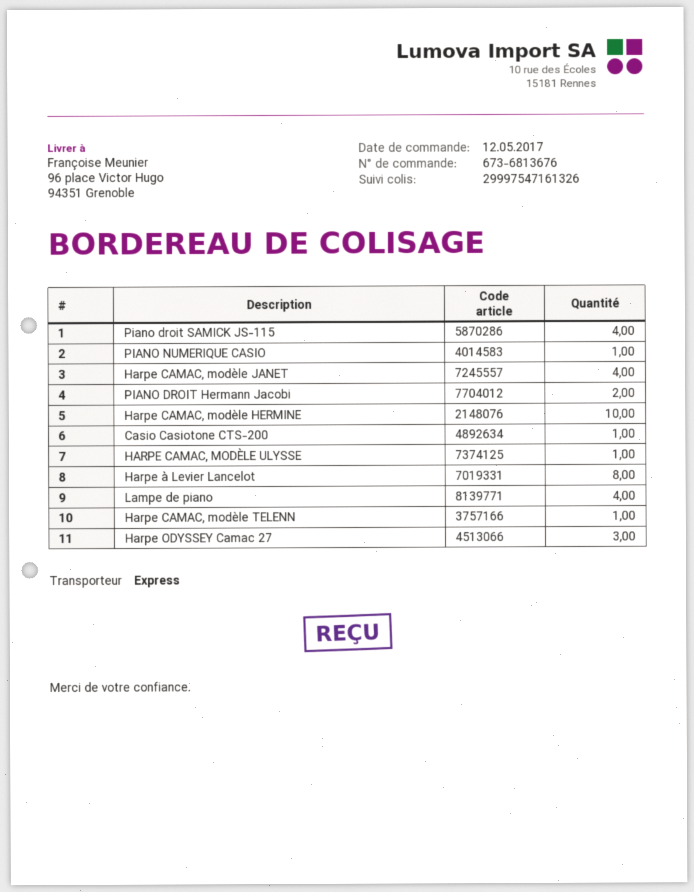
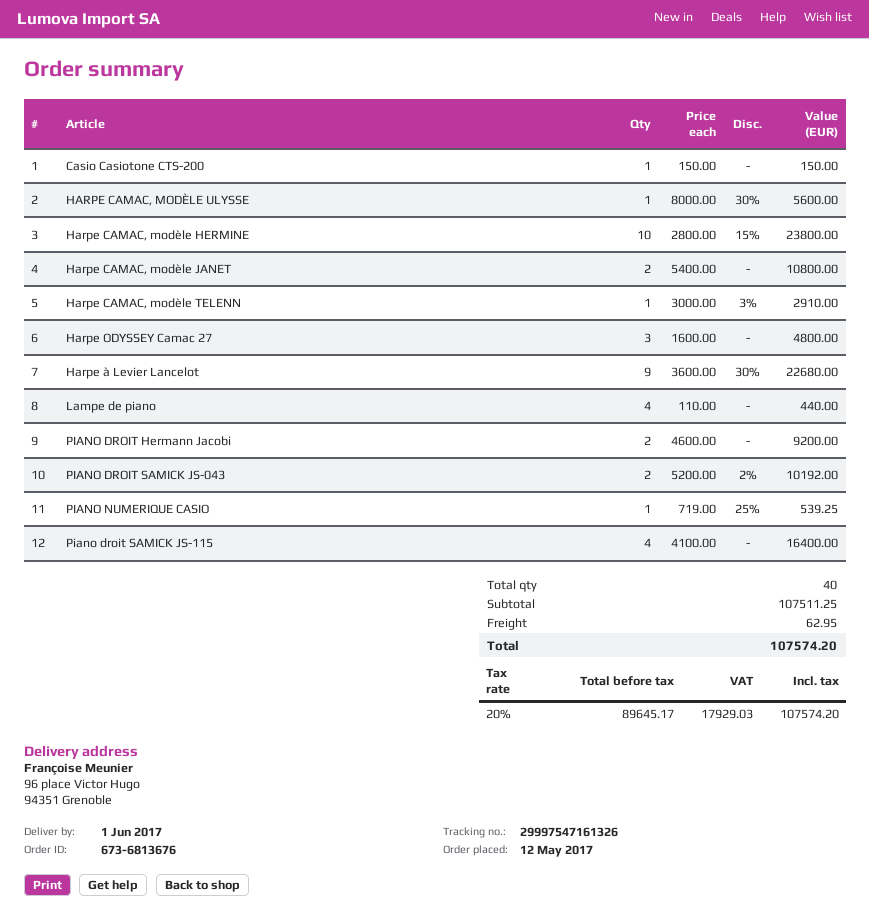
Harpe CAMAC, modèle JANET: 4 -> 2
Harpe à Levier Lancelot: 8 -> 9
PIANO DROIT SAMICK JS-043: none -> 2

